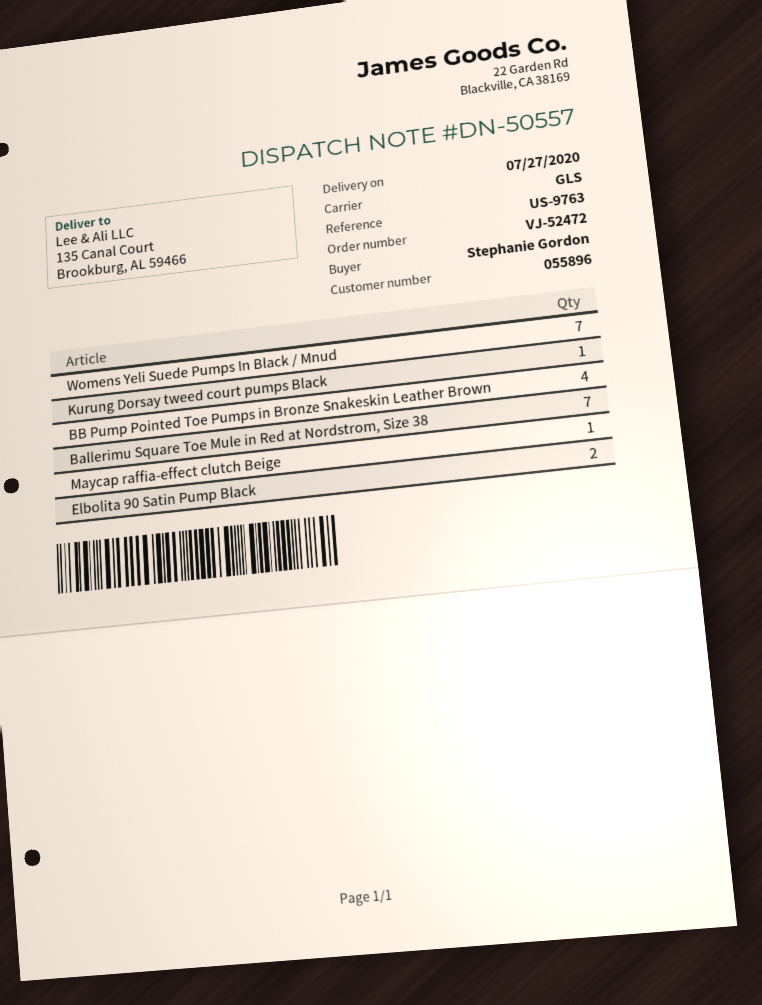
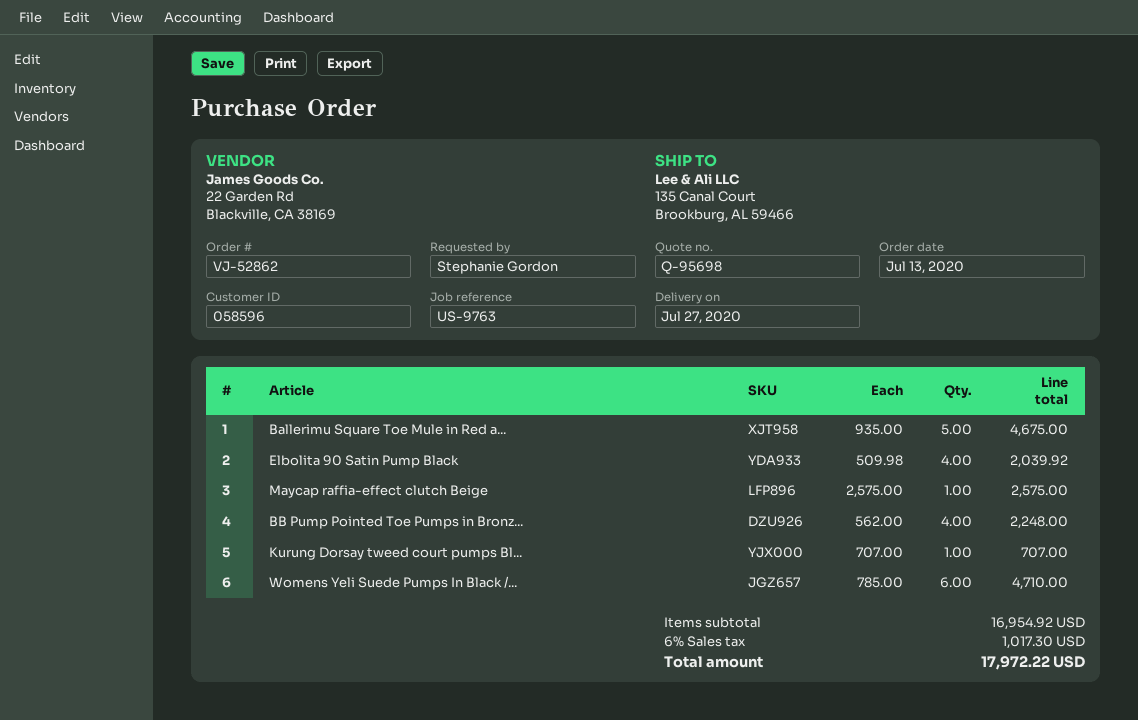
order number: VJ-52472 -> VJ-52862
customer number: 055896 -> 058596
Womens Yeli Suede Pumps In Black / Mnud: 7 -> 6
Ballerimu Square Toe Mule in Red at Nordstrom, Size 38: 7 -> 5
Elbolita 90 Satin Pump Black: 2 -> 4

